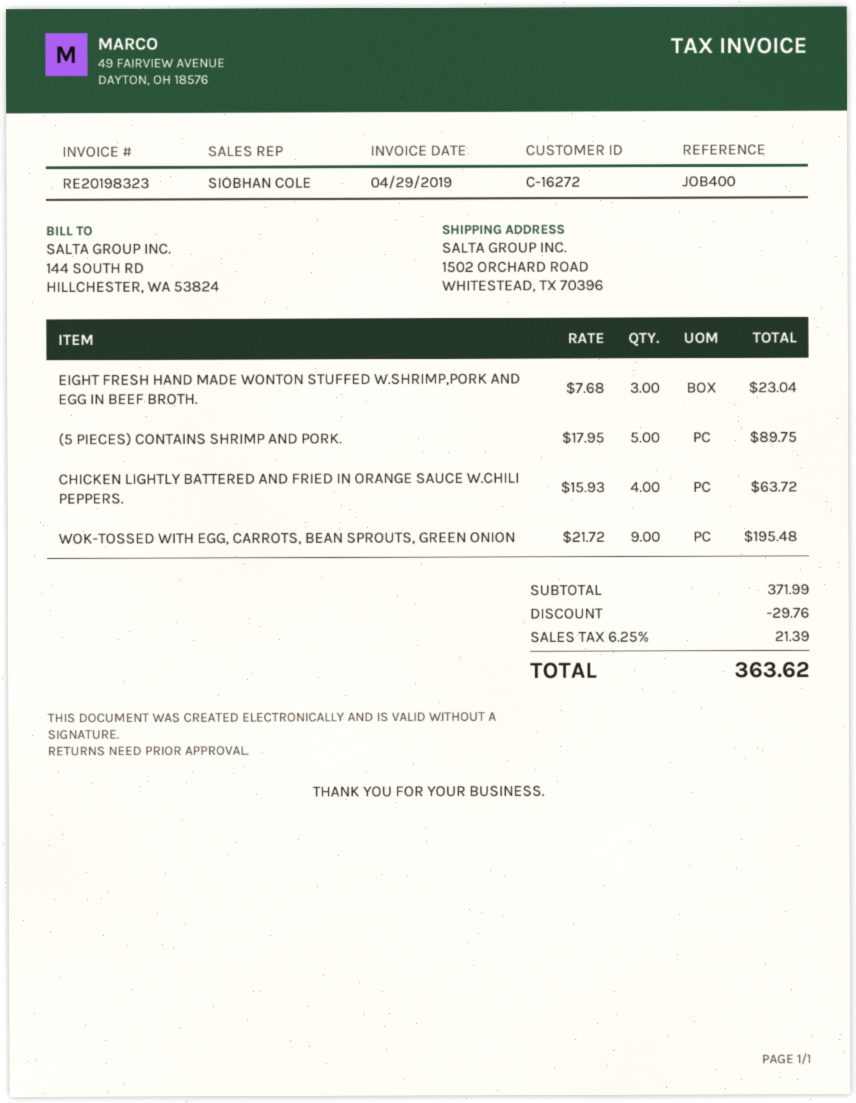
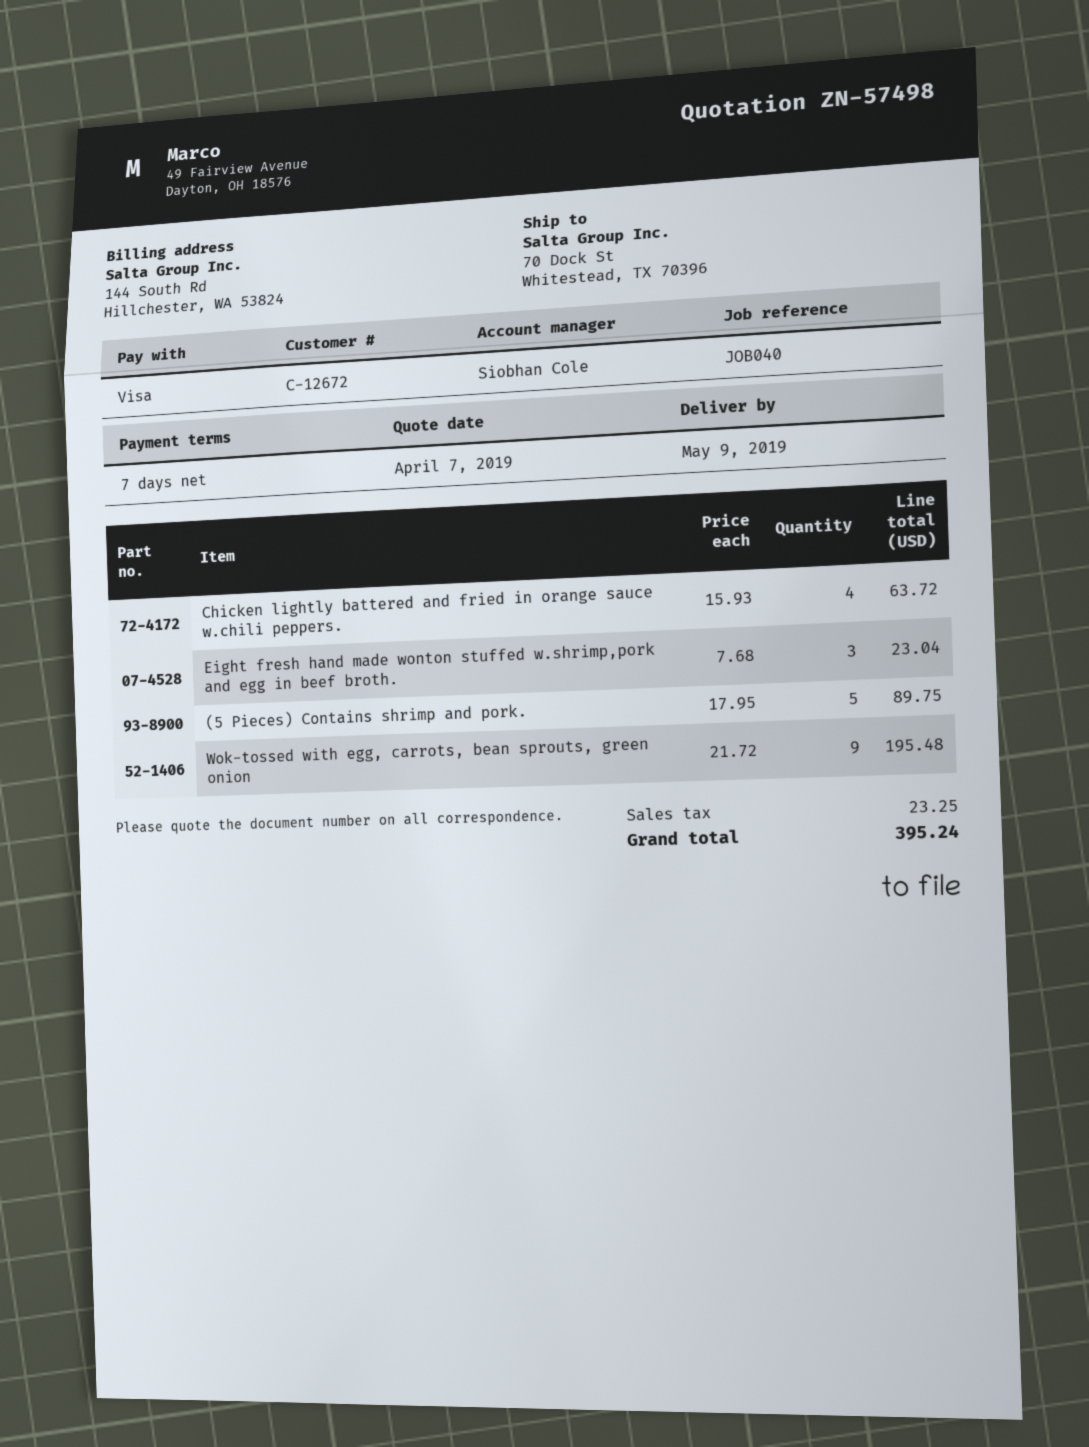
customer number: C-16272 -> C-12672
reference: JOB400 -> JOB040
ship to: 1502 ORCHARD ROAD, WHITESTEAD, TX 70396 -> 70 Dock St, Whitestead, TX 70396
discount: 29.76 -> none
tax: 21.39 -> 23.25
total: 363.62 -> 395.24

